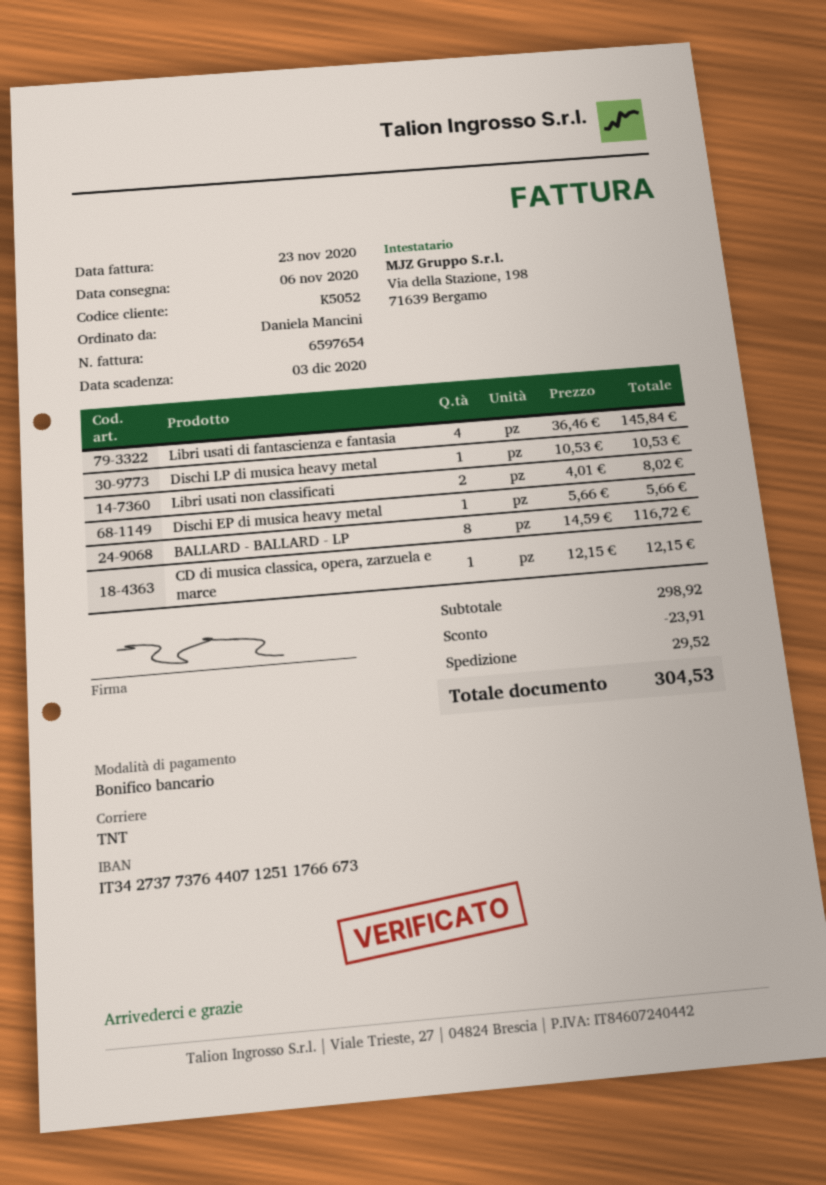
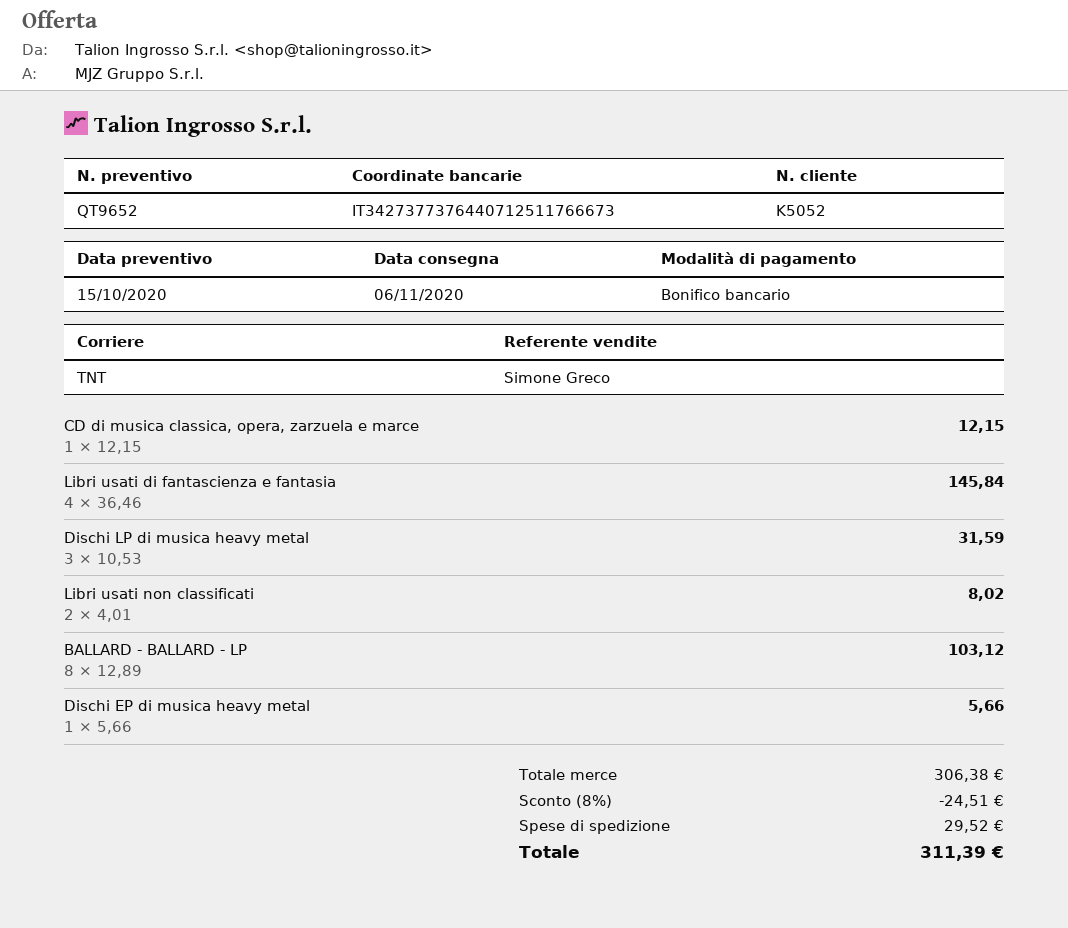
Dischi LP di musica heavy metal: 1 x 10.53 = 10.53 -> 3 x 10.53 = 31.59
BALLARD - BALLARD - LP: 8 x 14.59 = 116.72 -> 8 x 12.89 = 103.12
subtotal: 298.92 -> 306.38
discount: 23.91 -> 24.51
total: 304.53 -> 311.39

